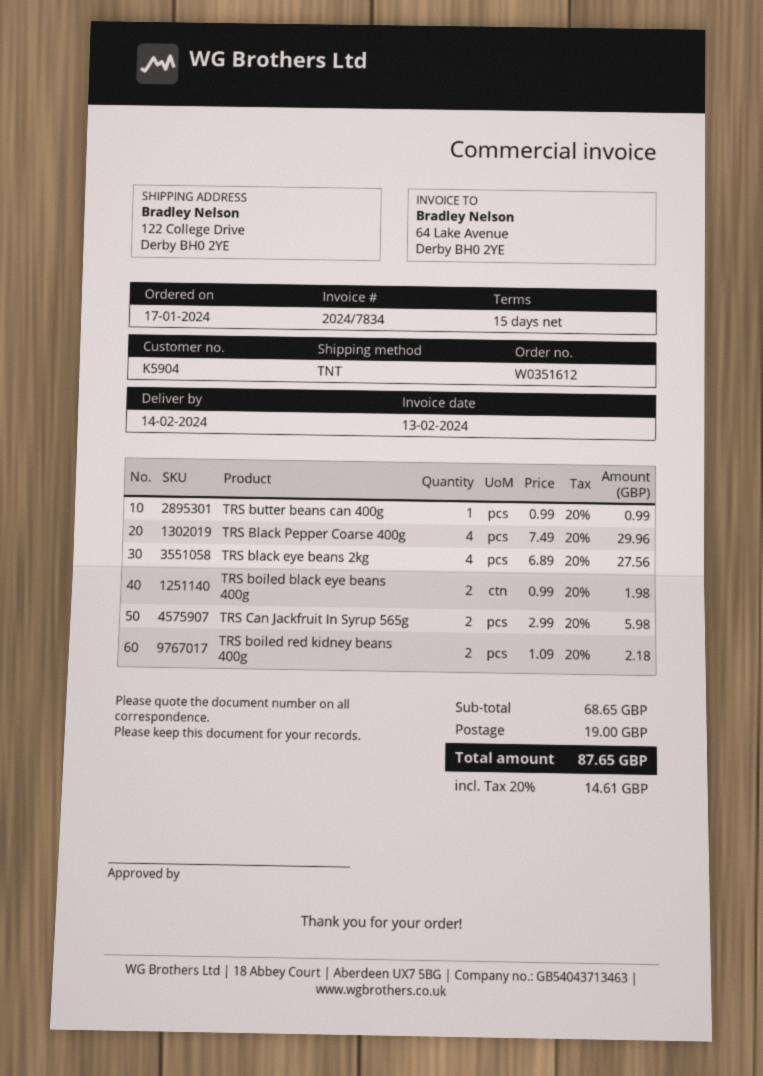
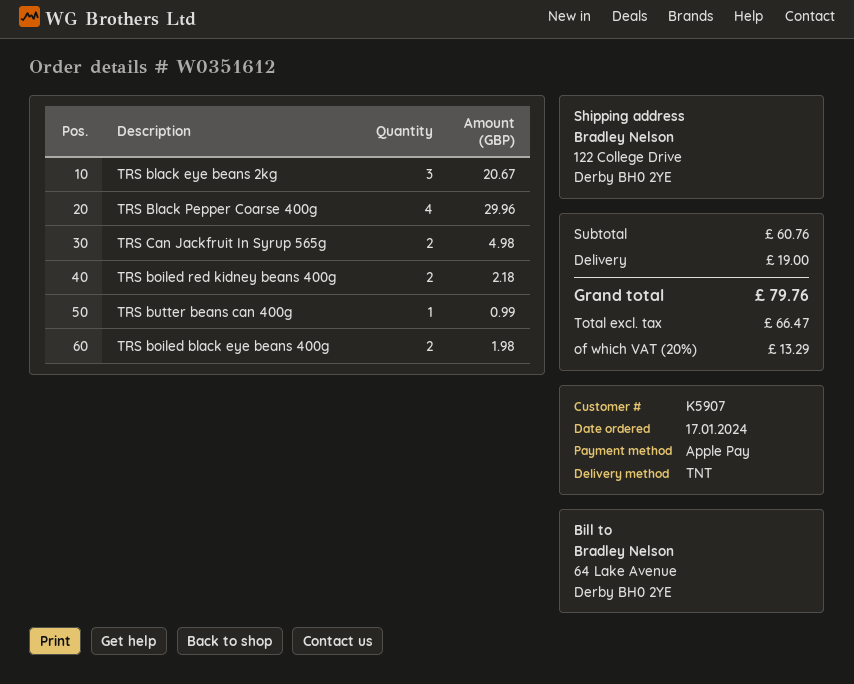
customer number: K5904 -> K5907
TRS black eye beans 2kg: 4 for 27.56 -> 3 for 20.67
TRS Can Jackfruit In Syrup 565g: 2 for 5.98 -> 2 for 4.98
subtotal: 68.65 -> 60.76
tax: 20% = 14.61 -> 20% = 13.29
total: 87.65 -> 79.76

